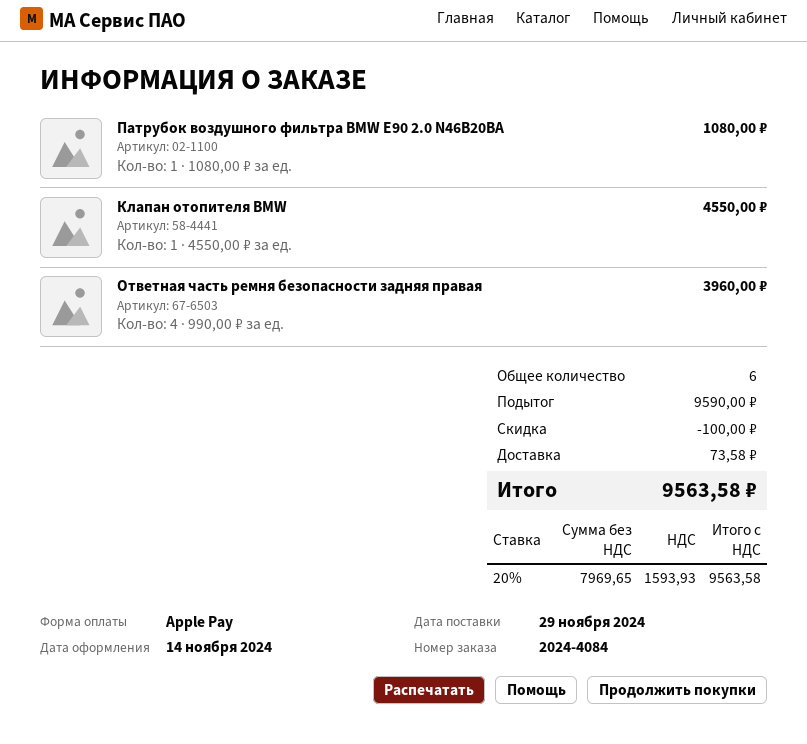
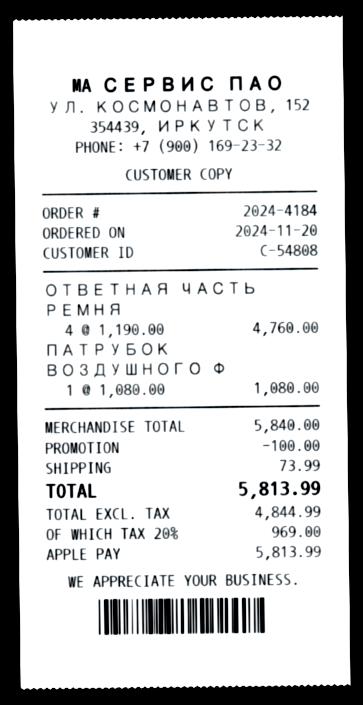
order number: 2024-4084 -> 2024-4184
order date: 2024-11-14 -> 2024-11-20
Клапан отопителя BMW: 1 x 4550.00 = 4550.00 -> none
Ответная часть ремня безопасности задняя правая: 4 x 990.00 = 3960.00 -> 4 x 1190.00 = 4760.00
subtotal: 9590.00 -> 5840.00
shipping: 73.58 -> 73.99
net: 7969.65 -> 4844.99
tax: 20% = 1593.93 -> 20% = 969.00
total: 9563.58 -> 5813.99

